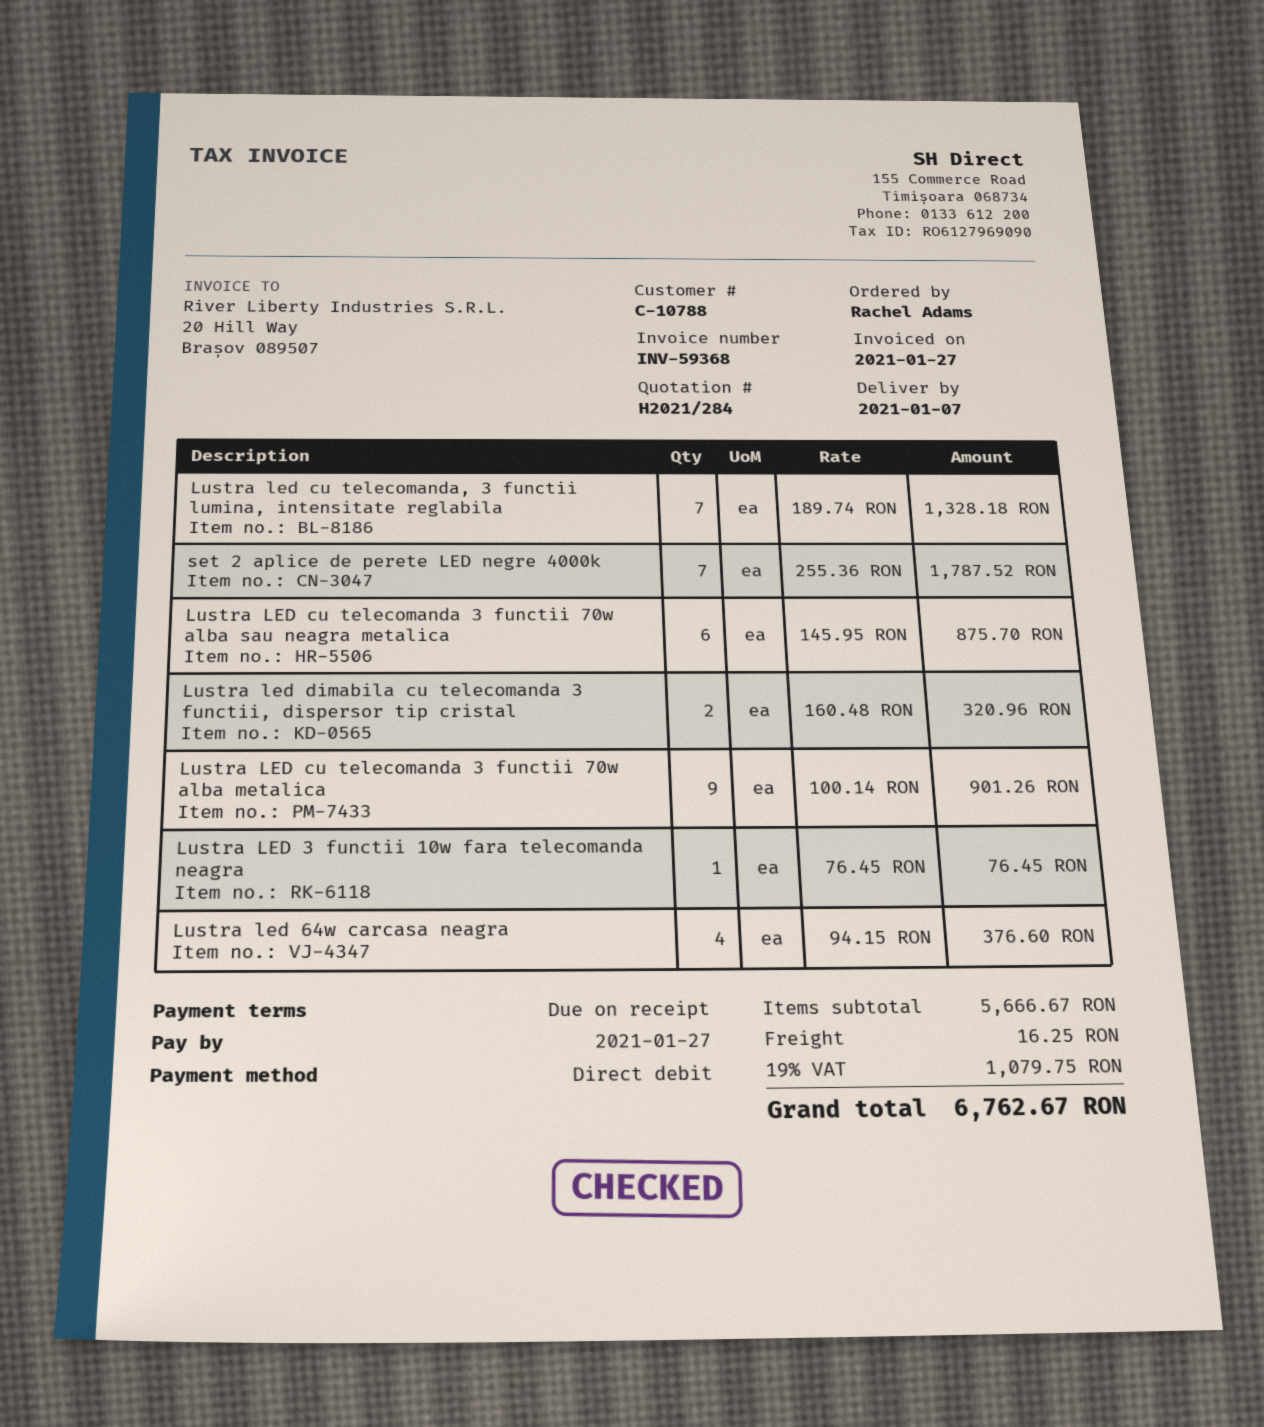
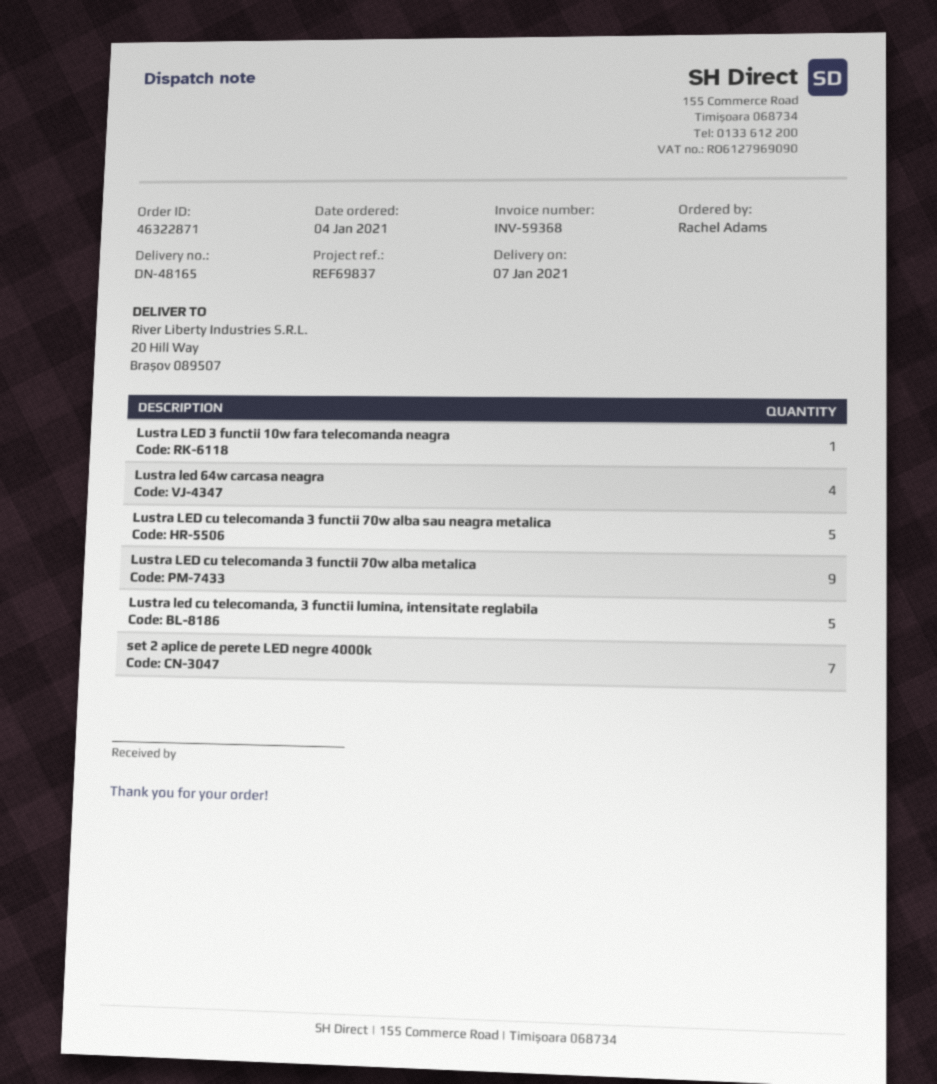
Lustra led cu telecomanda, 3 functii lumina, intensitate reglabila: 7 -> 5
Lustra LED cu telecomanda 3 functii 70w alba sau neagra metalica: 6 -> 5
Lustra led dimabila cu telecomanda 3 functii, dispersor tip cristal: 2 -> none

